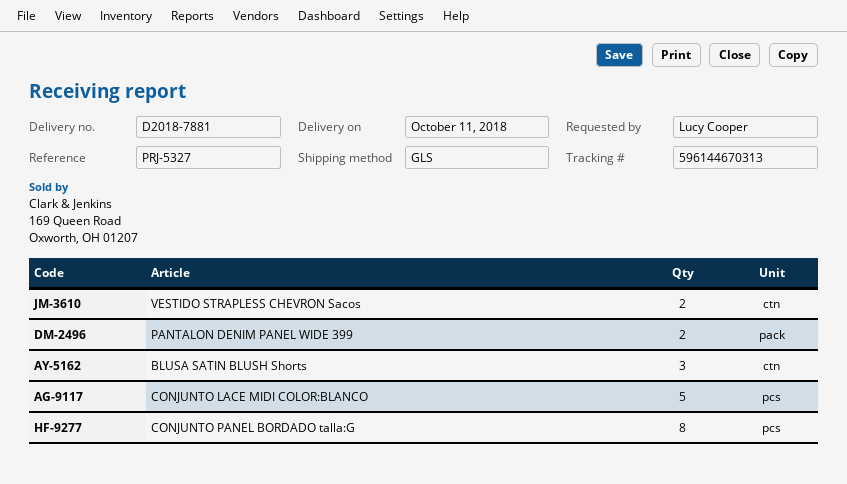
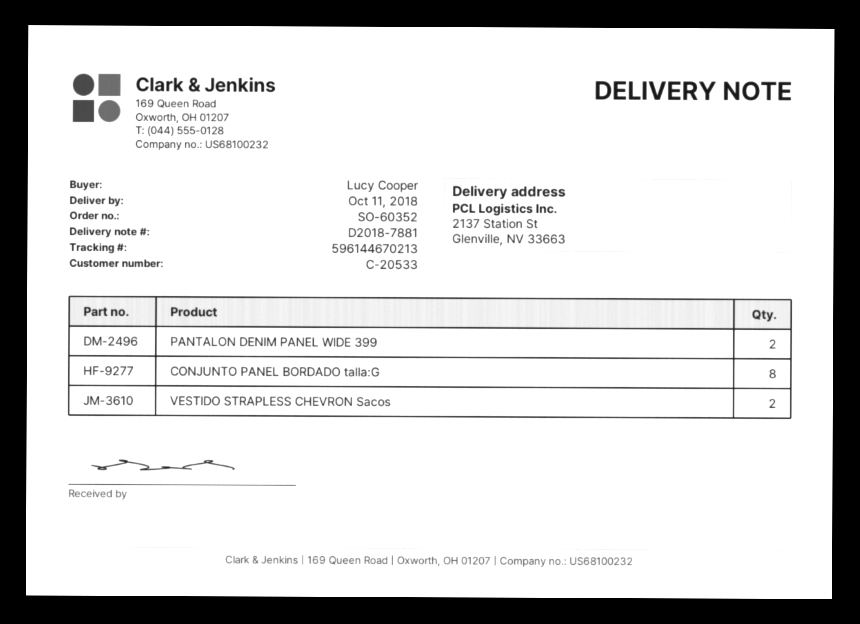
tracking number: 596144670313 -> 596144670213
BLUSA SATIN BLUSH Shorts: 3 -> none
CONJUNTO LACE MIDI COLOR:BLANCO: 5 -> none

